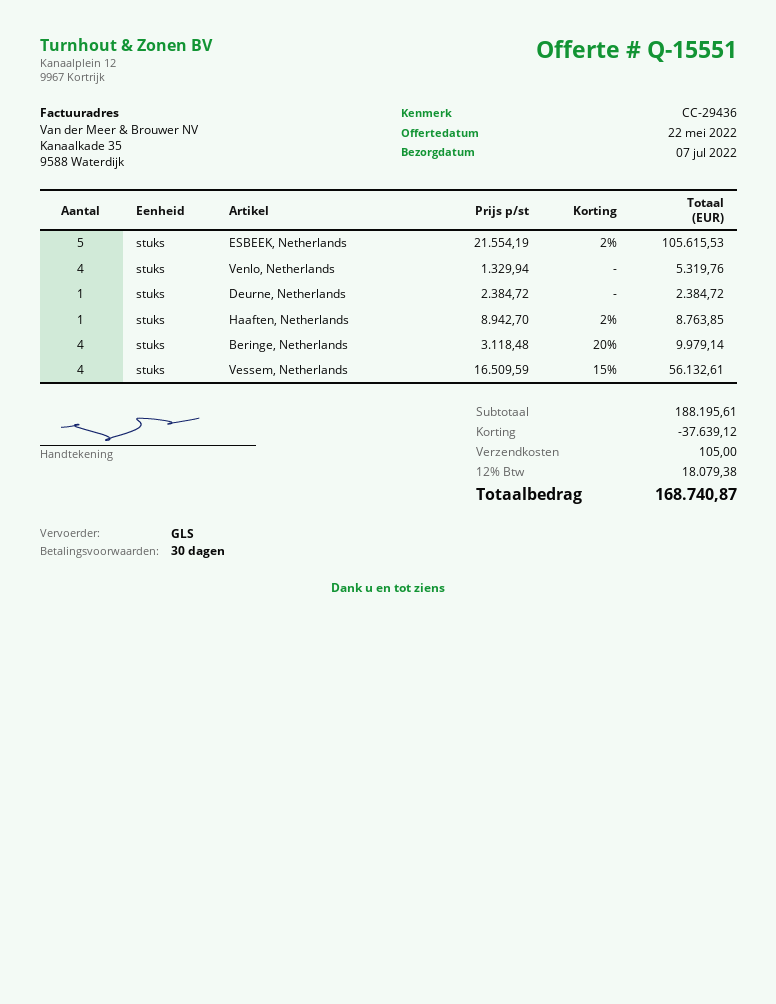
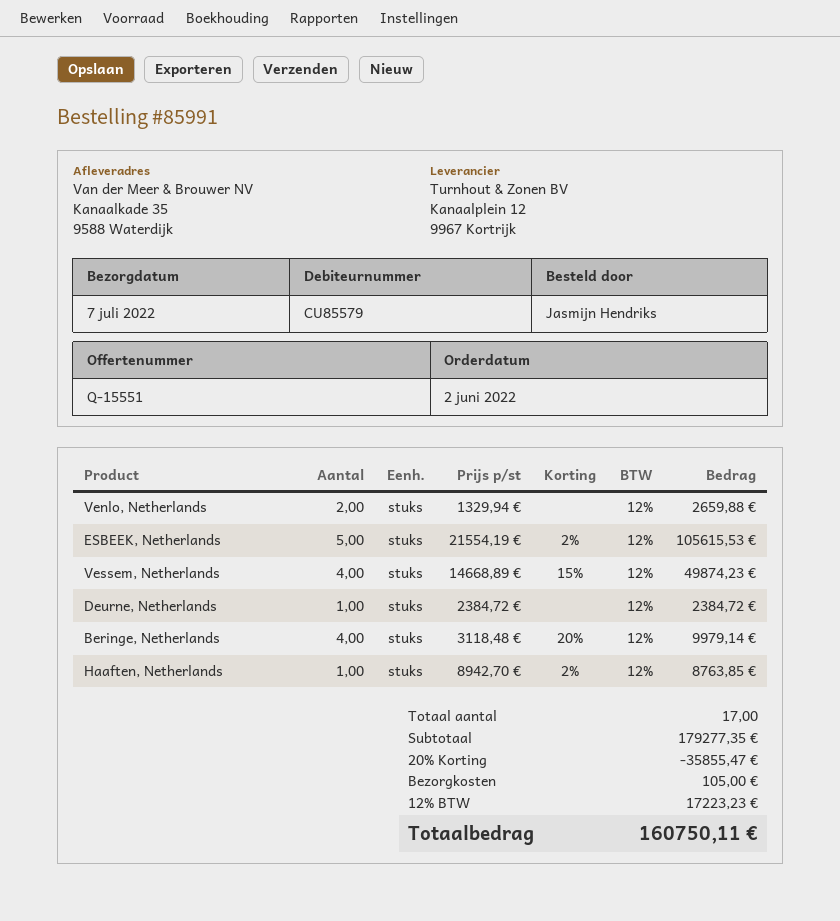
Venlo, Netherlands: 4 x 1329.94 = 5319.76 -> 2 x 1329.94 = 2659.88
Vessem, Netherlands: 4 x 16509.59 - 15% = 56132.61 -> 4 x 14668.89 - 15% = 49874.23
subtotal: 188195.61 -> 179277.35
discount: 37639.12 -> 35855.47
tax: 12% = 18079.38 -> 12% = 17223.23
total: 168740.87 -> 160750.11

